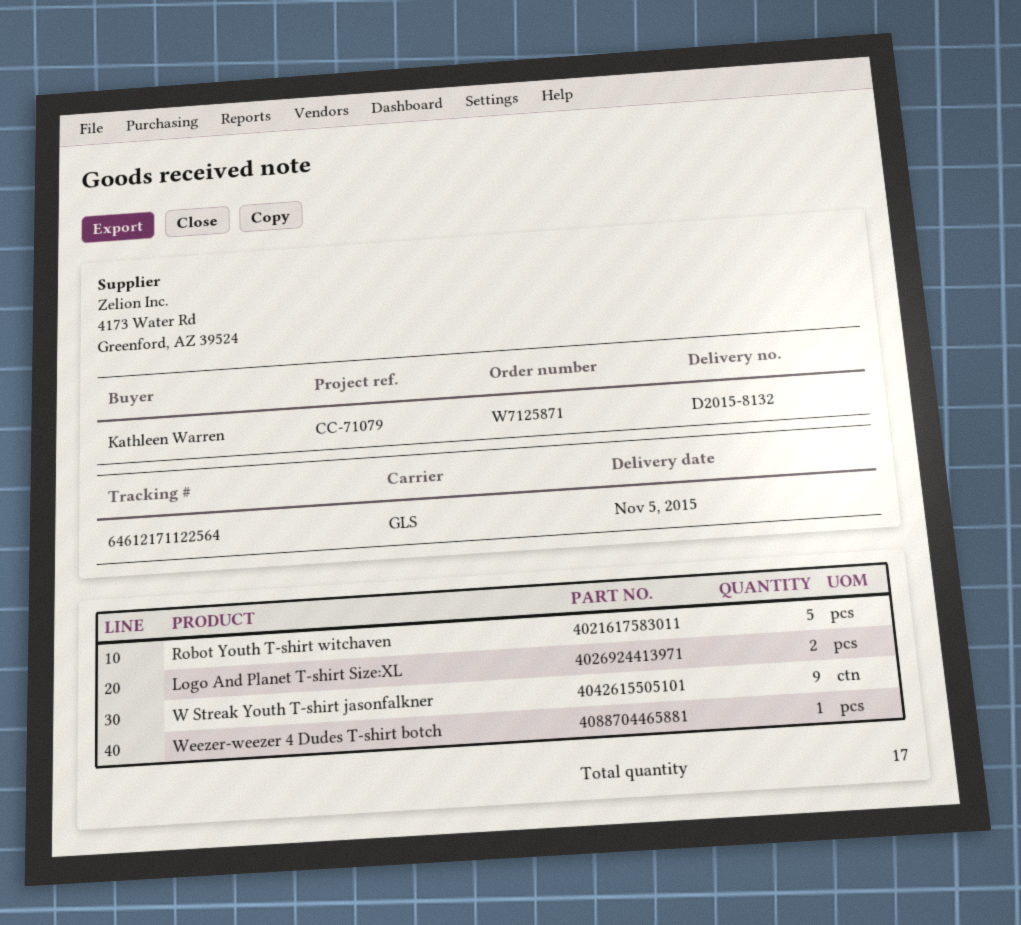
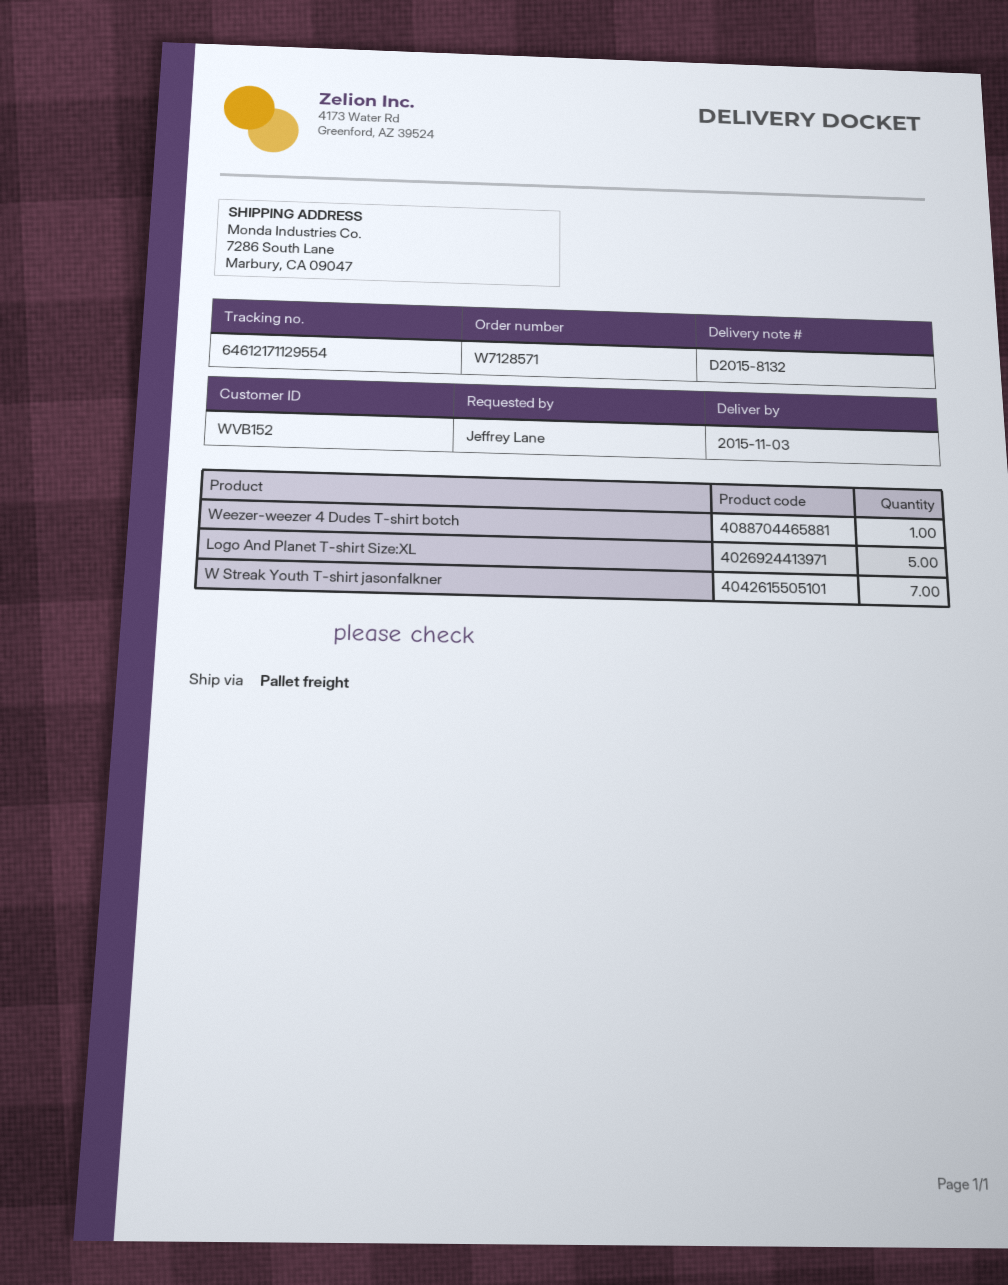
order number: W7125871 -> W7128571
delivery date: 2015-11-05 -> 2015-11-03
ordered by: Kathleen Warren -> Jeffrey Lane
shipping method: GLS -> pallet freight
tracking number: 64612171122564 -> 64612171129554
Robot Youth T-shirt witchaven: 5 -> none
Logo And Planet T-shirt Size:XL: 2 -> 5
W Streak Youth T-shirt jasonfalkner: 9 -> 7

